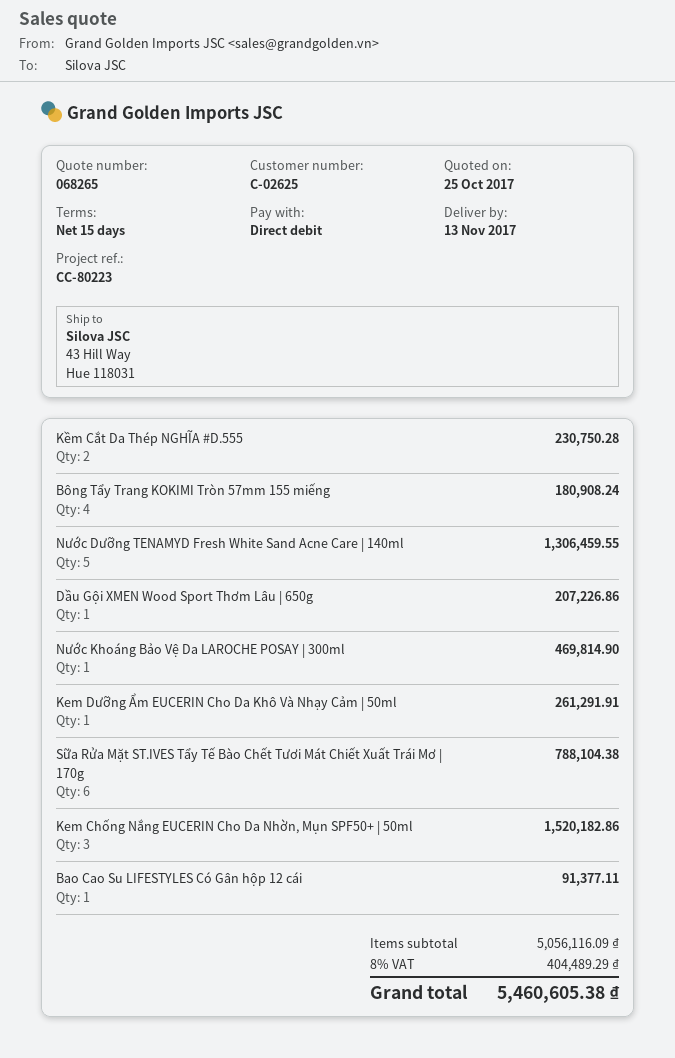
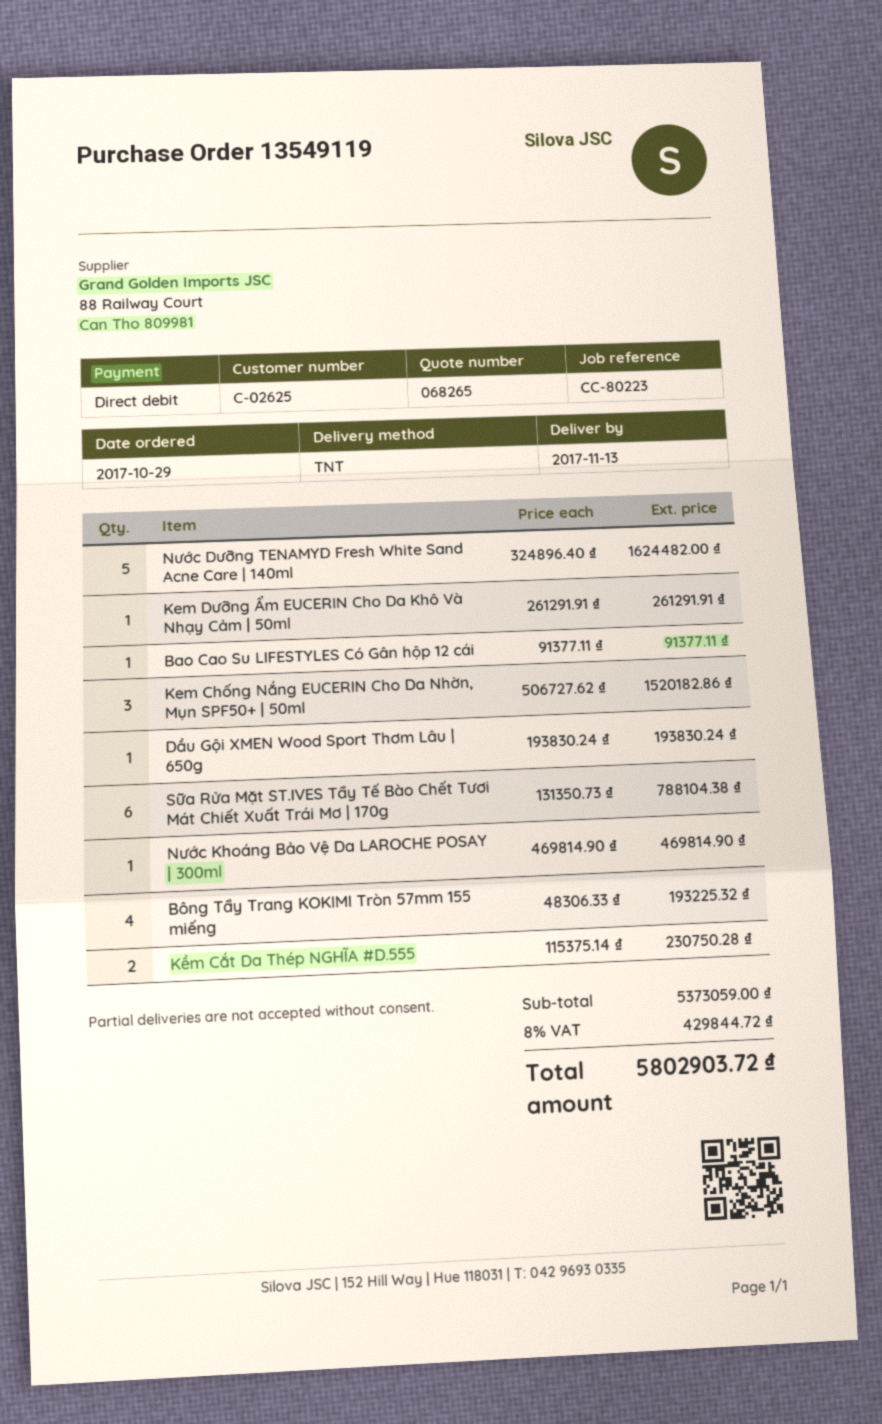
Bông Tẩy Trang KOKIMI Tròn 57mm 155 miếng: 4 for 180908.24 -> 4 for 193225.32
Nước Dưỡng TENAMYD Fresh White Sand Acne Care | 140ml: 5 for 1306459.55 -> 5 for 1624482.00
Dầu Gội XMEN Wood Sport Thơm Lâu | 650g: 1 for 207226.86 -> 1 for 193830.24
subtotal: 5056116.09 -> 5373059.00
tax: 8% = 404489.29 -> 8% = 429844.72
total: 5460605.38 -> 5802903.72

